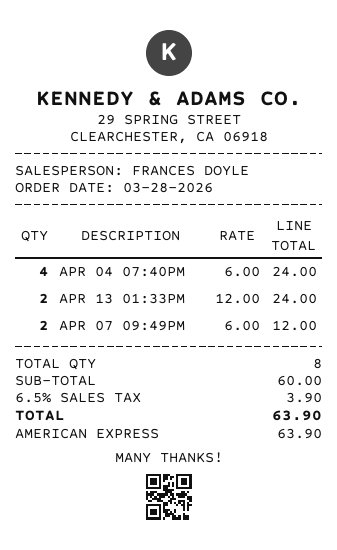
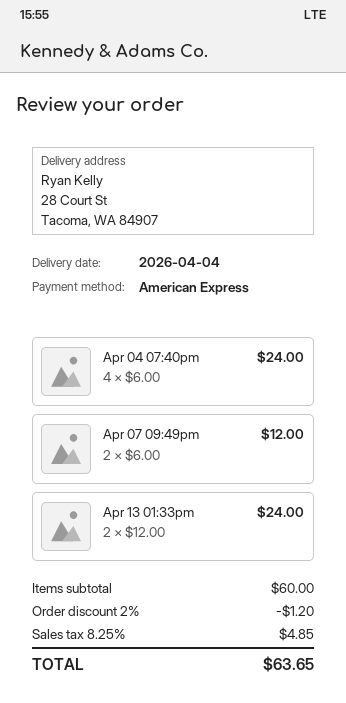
discount: none -> 2% = 1.20
tax: 6.5% = 3.90 -> 8.25% = 4.85
total: 63.90 -> 63.65

